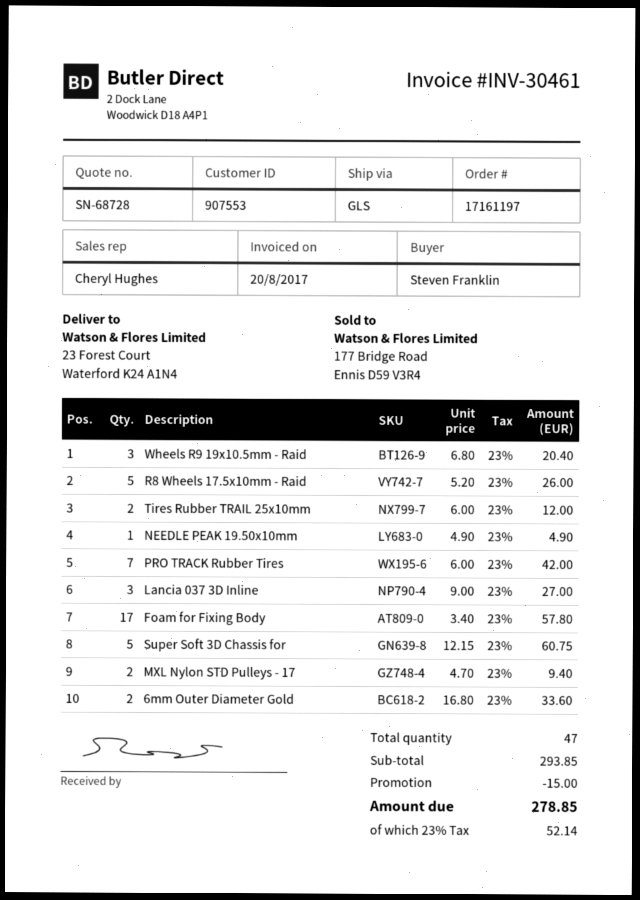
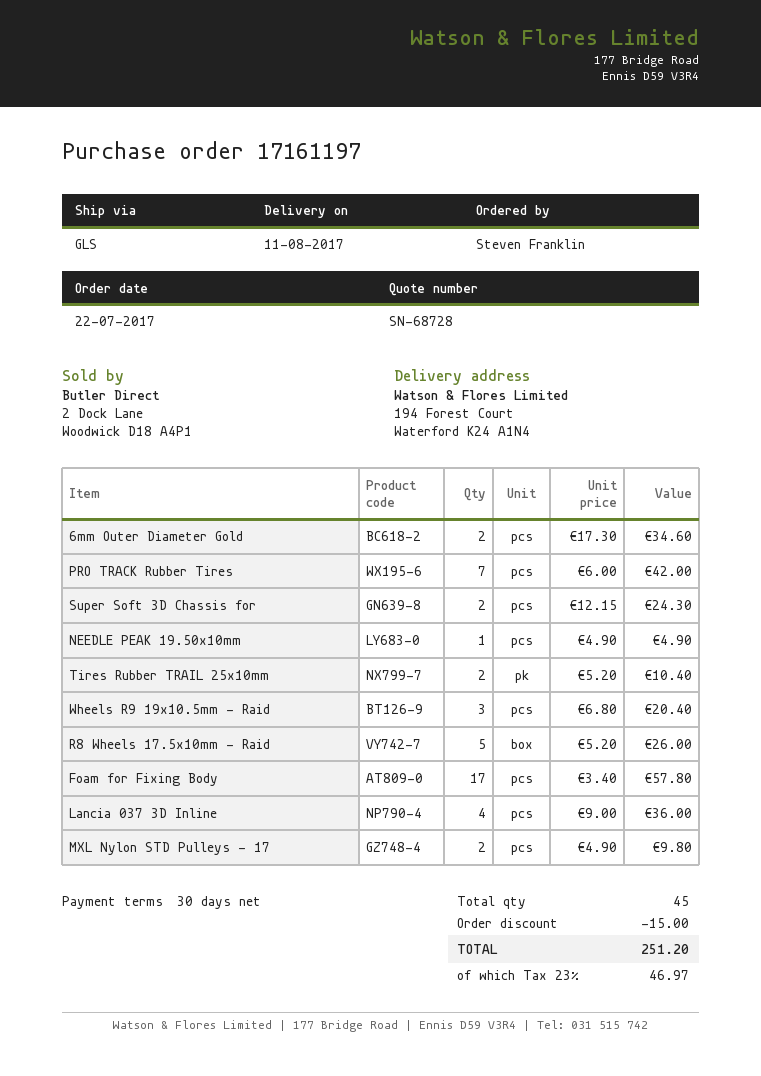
ship to: 23 Forest Court, Waterford K24 A1N4 -> 194 Forest Court, Waterford K24 A1N4
Tires Rubber TRAIL 25x10mm: 2 x 6.00 = 12.00 -> 2 x 5.20 = 10.40
Lancia 037 3D Inline: 3 x 9.00 = 27.00 -> 4 x 9.00 = 36.00
Super Soft 3D Chassis for: 5 x 12.15 = 60.75 -> 2 x 12.15 = 24.30
MXL Nylon STD Pulleys - 17: 2 x 4.70 = 9.40 -> 2 x 4.90 = 9.80
6mm Outer Diameter Gold: 2 x 16.80 = 33.60 -> 2 x 17.30 = 34.60
total quantity: 47 -> 45
tax: 23% = 52.14 -> 23% = 46.97
total: 278.85 -> 251.20

